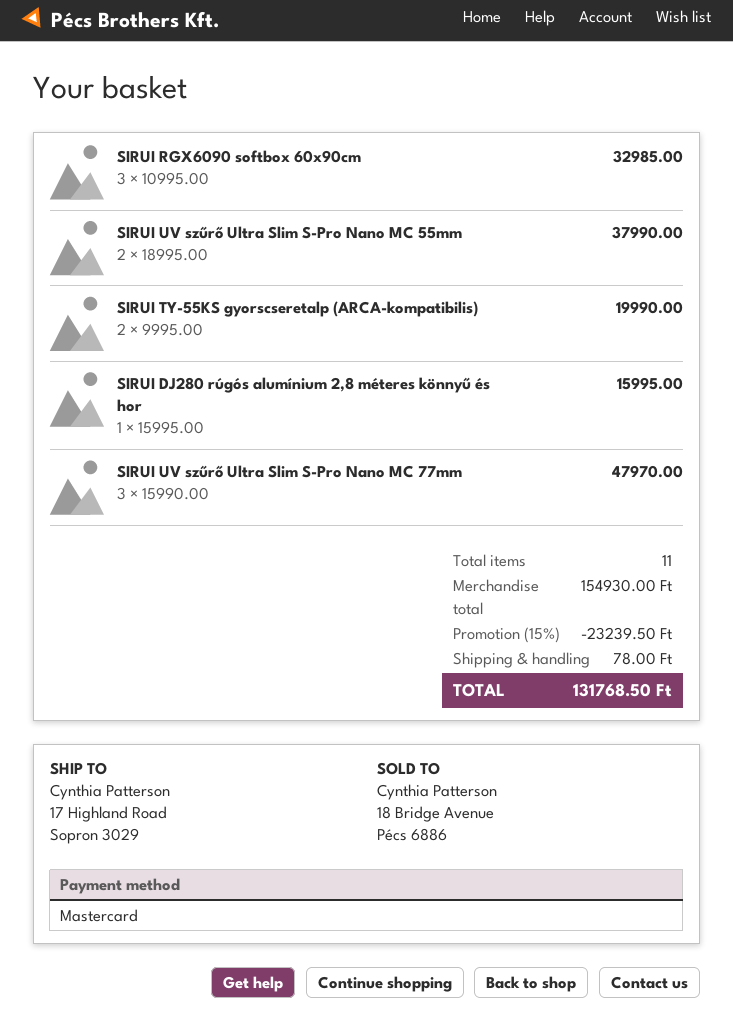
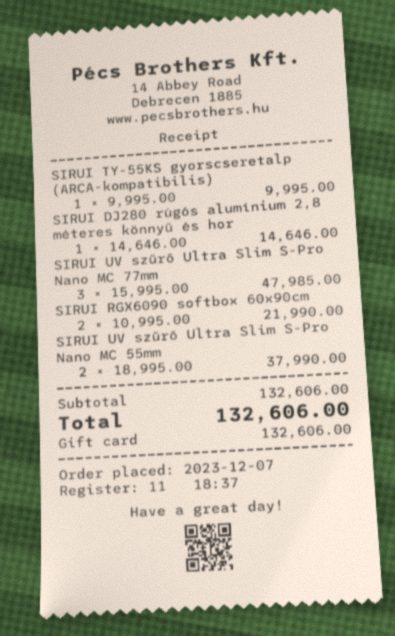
payment method: Mastercard -> gift card
SIRUI RGX6090 softbox 60x90cm: 3 x 10995.00 = 32985.00 -> 2 x 10995.00 = 21990.00
SIRUI TY-55KS gyorscseretalp (ARCA-kompatibilis): 2 x 9995.00 = 19990.00 -> 1 x 9995.00 = 9995.00
SIRUI DJ280 rúgós alumínium 2,8 méteres könnyű és hor: 1 x 15995.00 = 15995.00 -> 1 x 14646.00 = 14646.00
SIRUI UV szűrő Ultra Slim S-Pro Nano MC 77mm: 3 x 15990.00 = 47970.00 -> 3 x 15995.00 = 47985.00
subtotal: 154930.00 -> 132606.00
discount: 15% = 23239.50 -> none
shipping: 78.00 -> none
total: 131768.50 -> 132606.00

